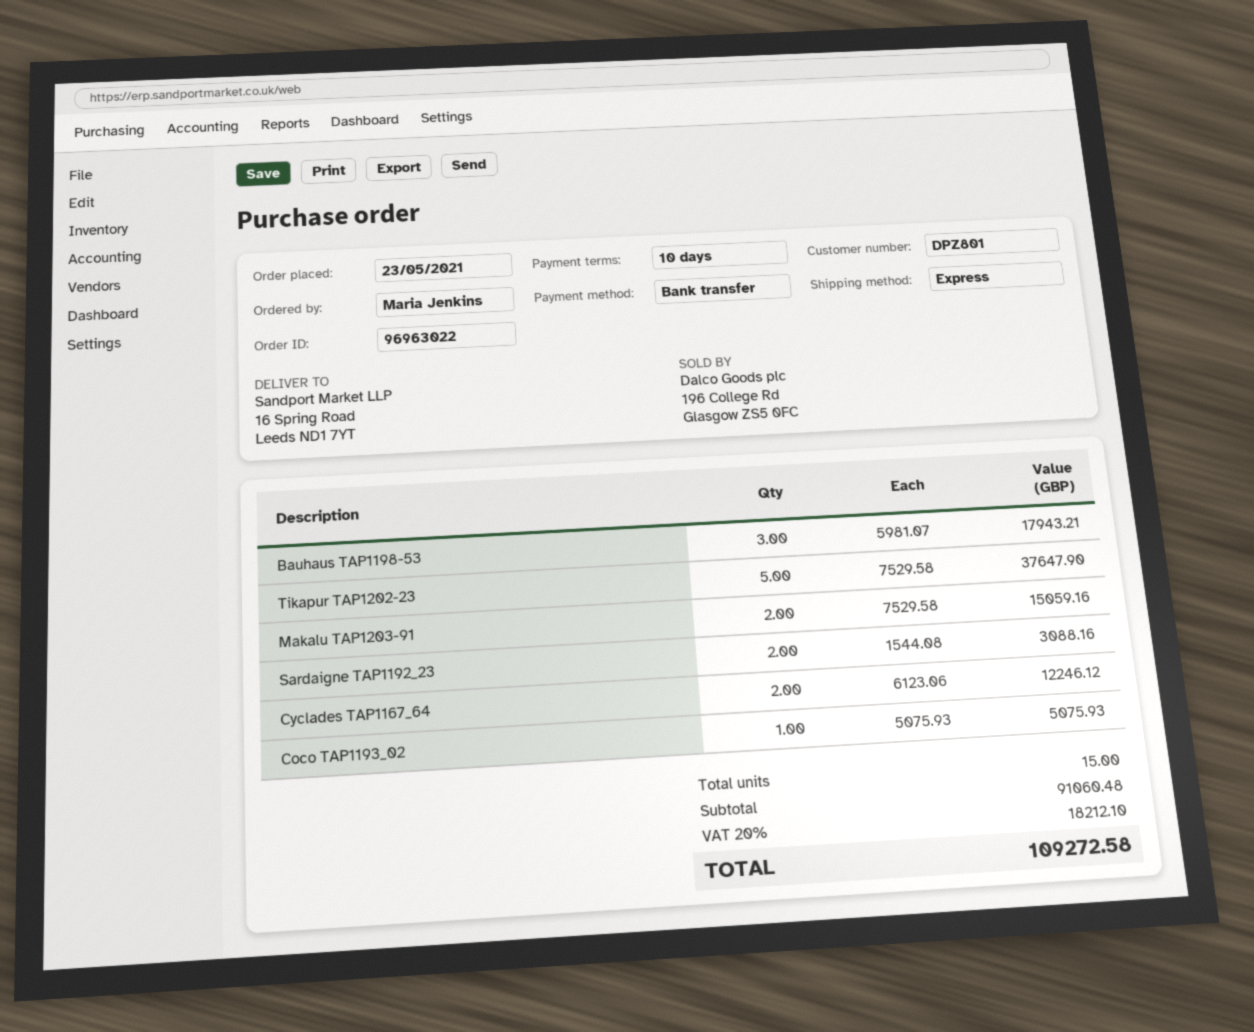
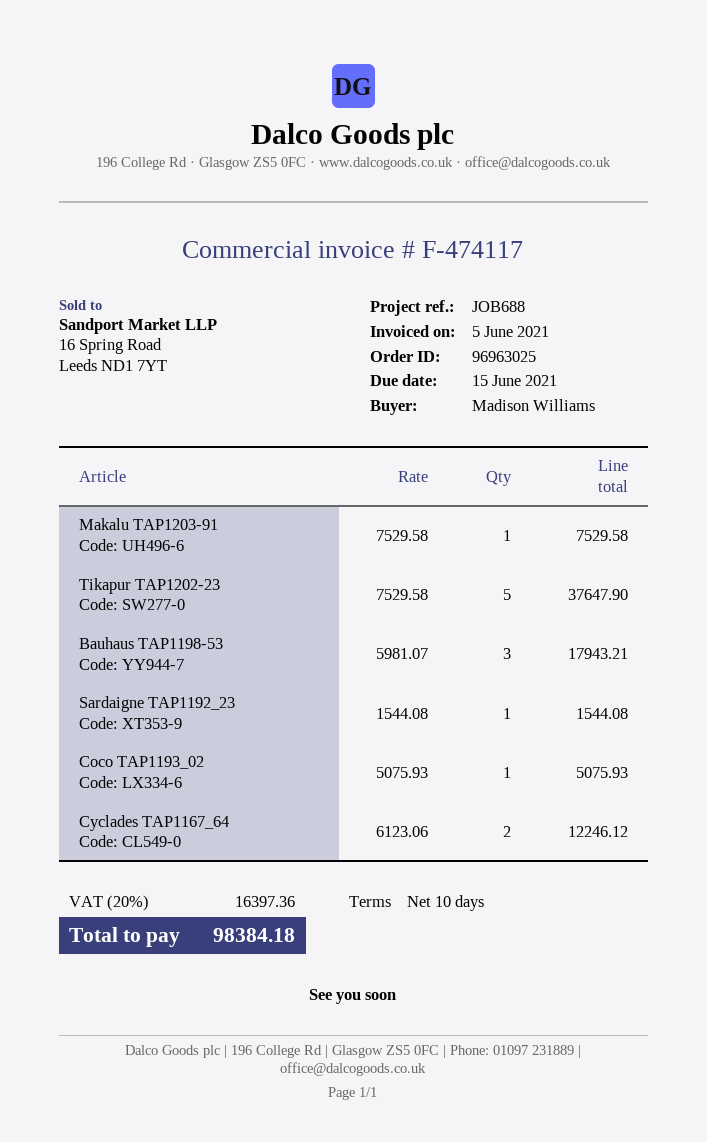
order number: 96963022 -> 96963025
ordered by: Maria Jenkins -> Madison Williams
Makalu TAP1203-91: 2 x 7529.58 = 15059.16 -> 1 x 7529.58 = 7529.58
Sardaigne TAP1192_23: 2 x 1544.08 = 3088.16 -> 1 x 1544.08 = 1544.08
tax: 20% = 18212.10 -> 20% = 16397.36
total: 109272.58 -> 98384.18

